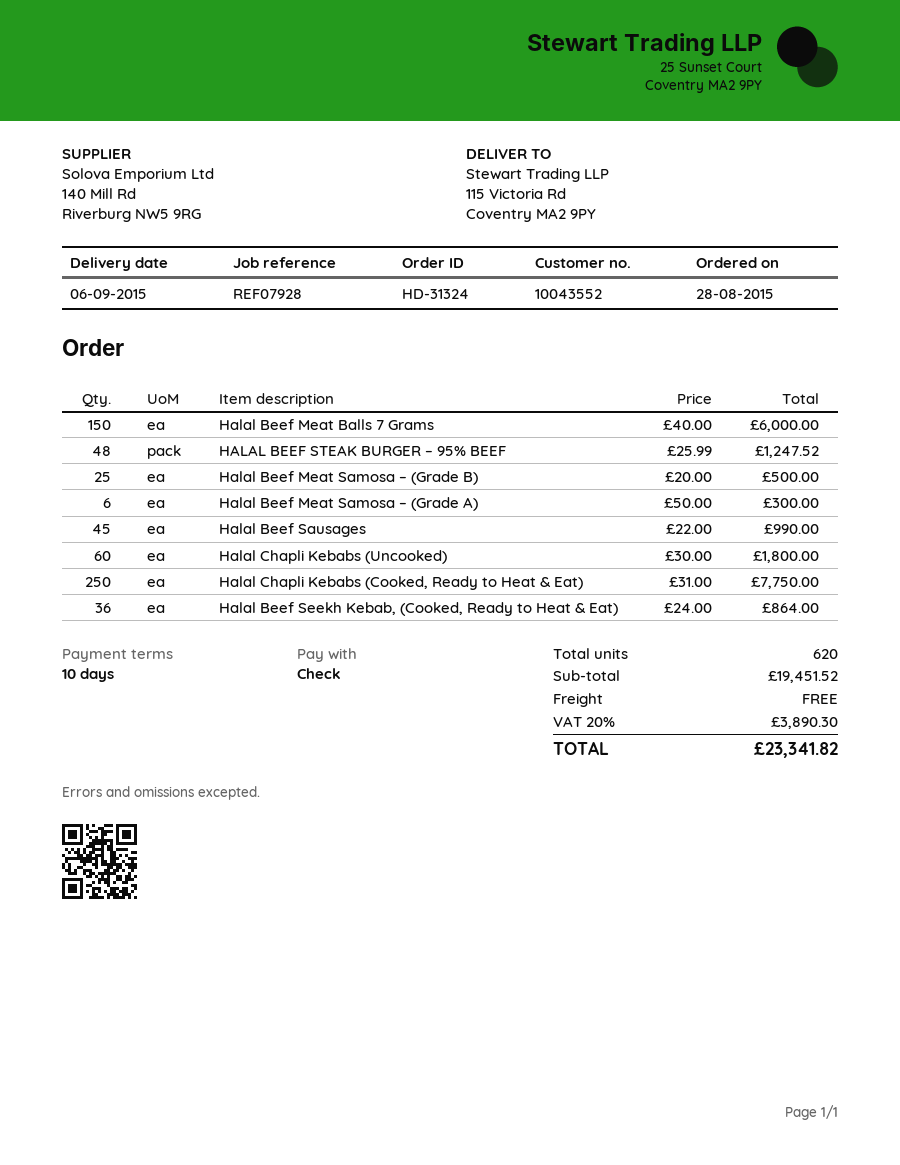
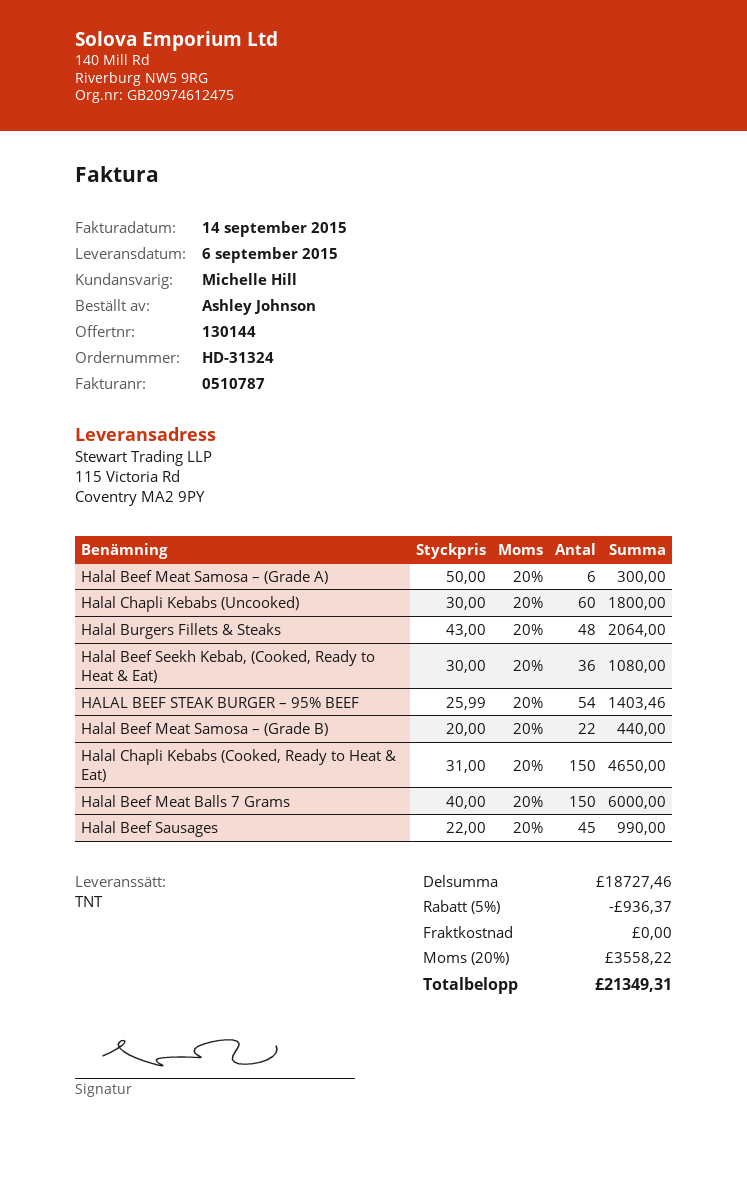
HALAL BEEF STEAK BURGER – 95% BEEF: 48 x 25.99 = 1247.52 -> 54 x 25.99 = 1403.46
Halal Beef Meat Samosa – (Grade B): 25 x 20.00 = 500.00 -> 22 x 20.00 = 440.00
Halal Chapli Kebabs (Cooked, Ready to Heat & Eat): 250 x 31.00 = 7750.00 -> 150 x 31.00 = 4650.00
Halal Beef Seekh Kebab, (Cooked, Ready to Heat & Eat): 36 x 24.00 = 864.00 -> 36 x 30.00 = 1080.00
Halal Burgers Fillets & Steaks: none -> 48 x 43.00 = 2064.00
subtotal: 19451.52 -> 18727.46
discount: none -> 5% = 936.37
tax: 20% = 3890.30 -> 20% = 3558.22
total: 23341.82 -> 21349.31

